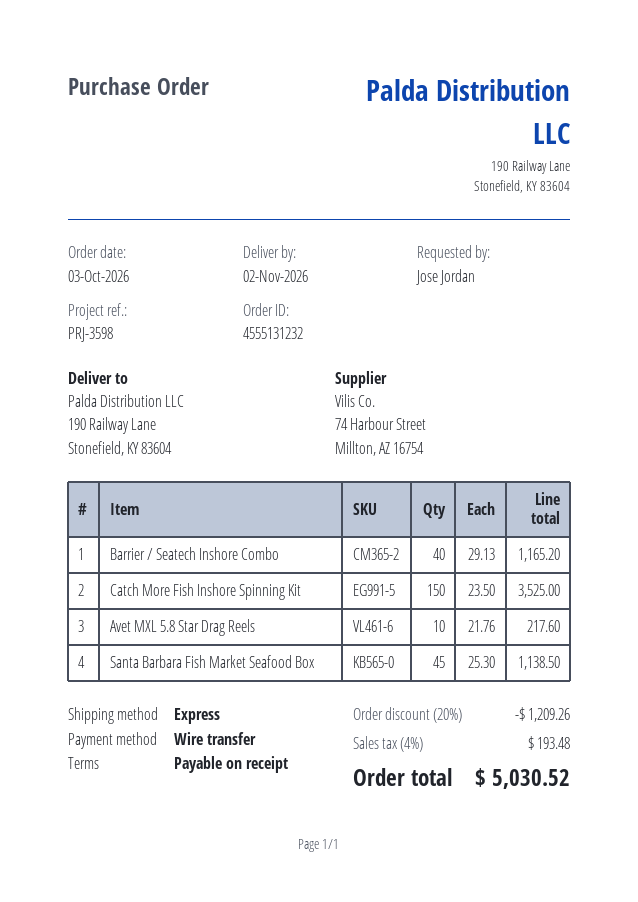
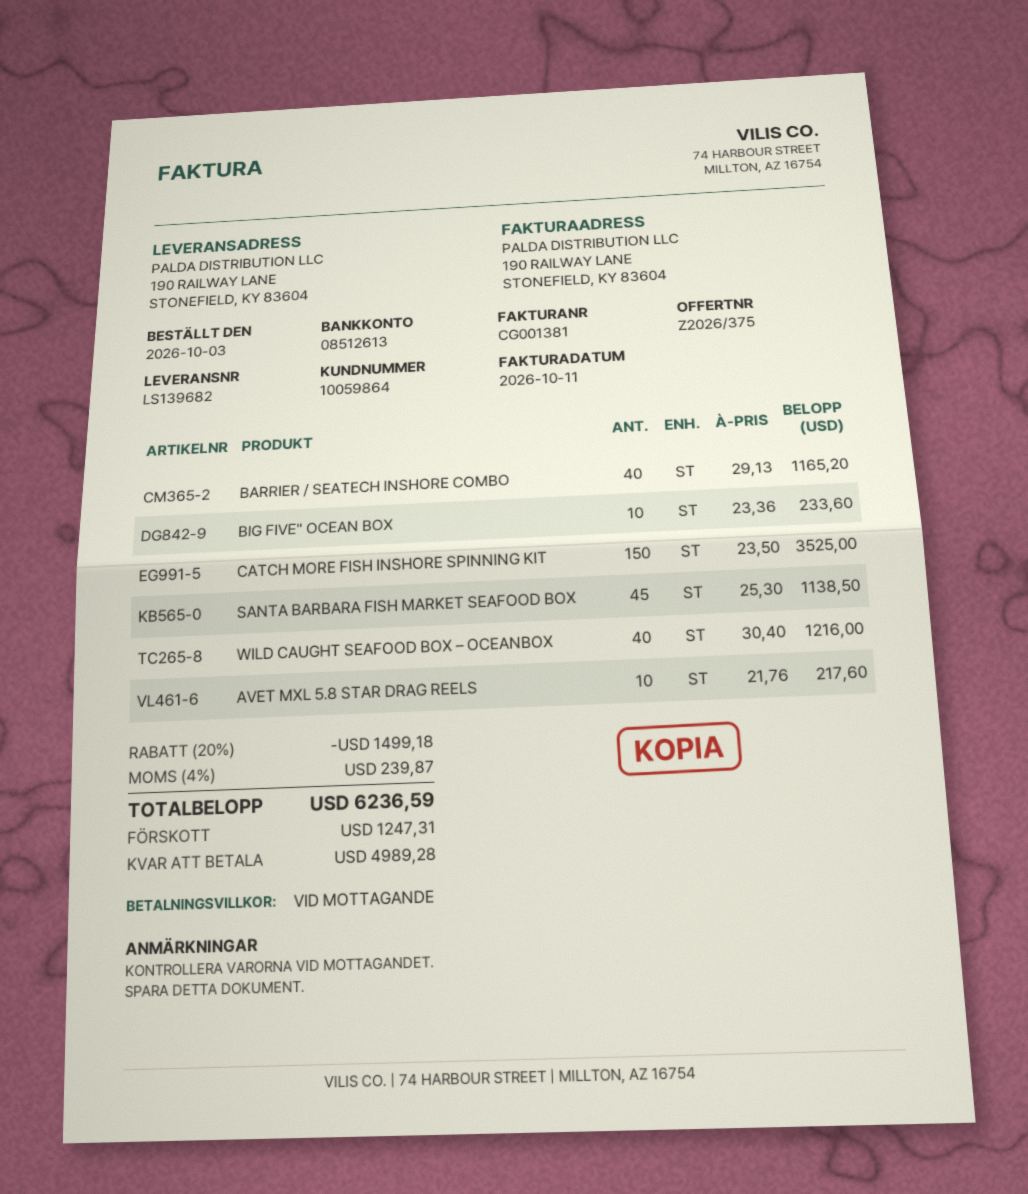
BIG FIVE" OCEAN BOX: none -> 10 x 23.36 = 233.60
WILD CAUGHT SEAFOOD BOX – OCEANBOX: none -> 40 x 30.40 = 1216.00
discount: 20% = 1209.26 -> 20% = 1499.18
tax: 4% = 193.48 -> 4% = 239.87
total: 5030.52 -> 6236.59

